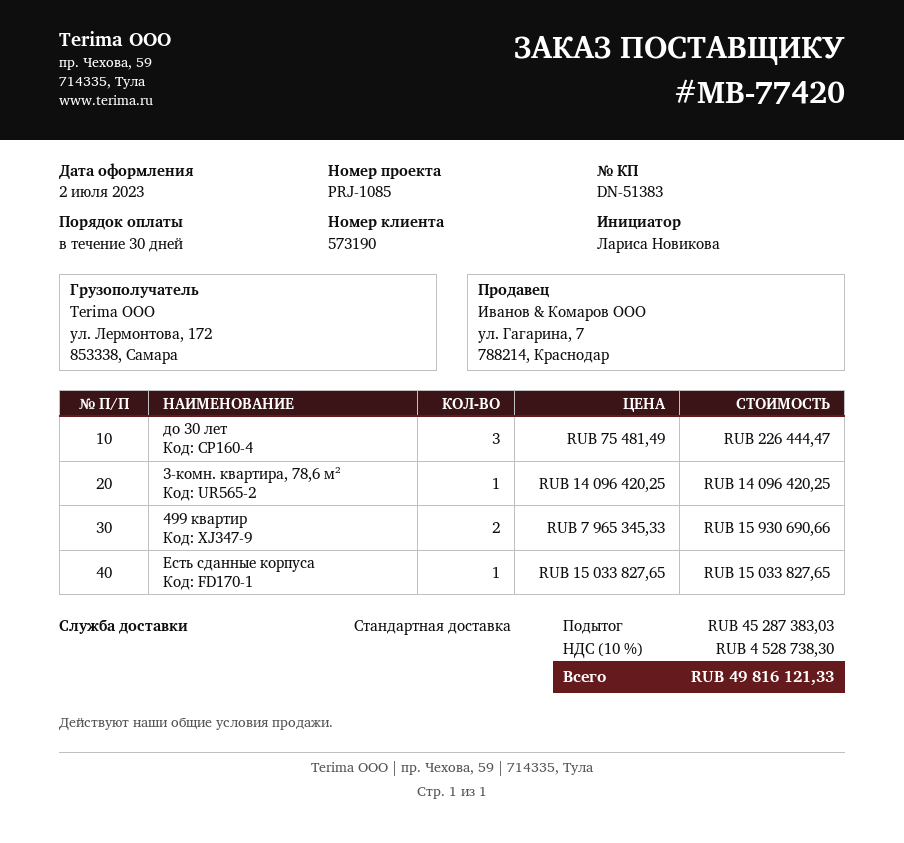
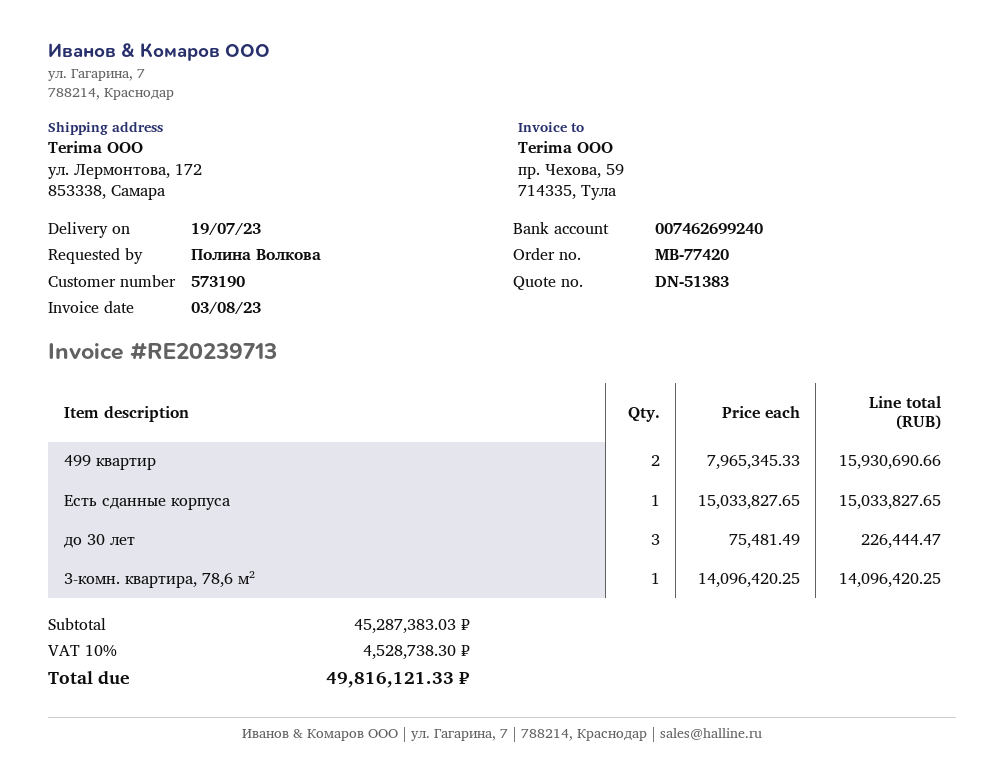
ordered by: Лариса Новикова -> Полина Волкова

